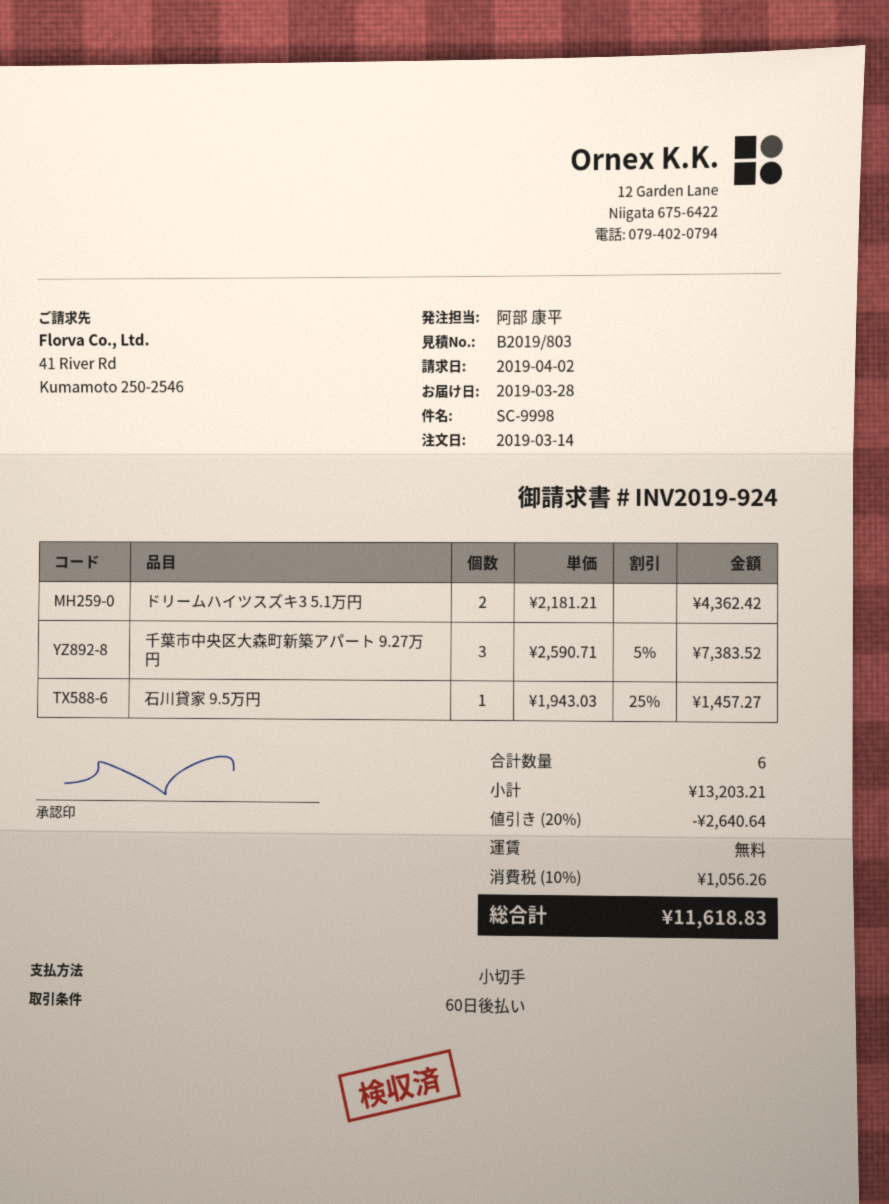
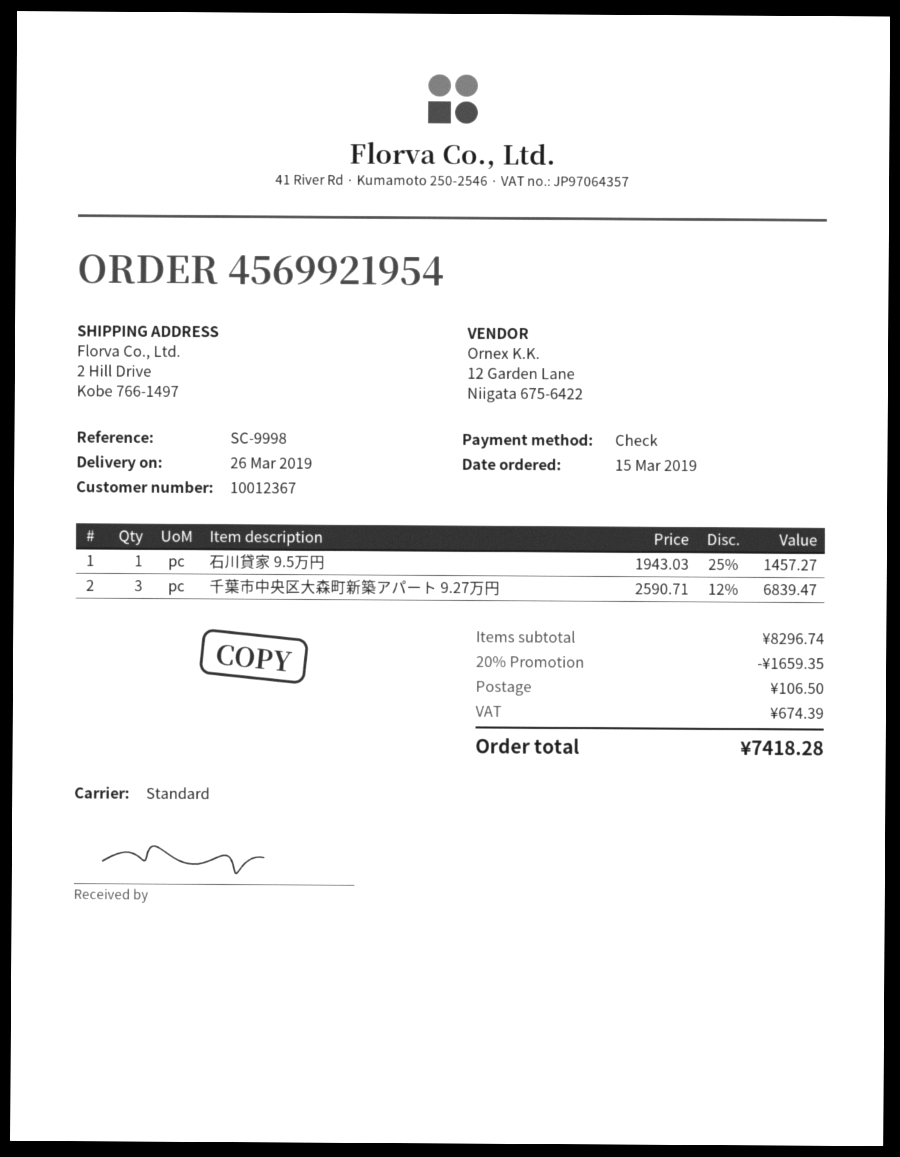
order date: 2019-03-14 -> 2019-03-15
delivery date: 2019-03-28 -> 2019-03-26
ドリームハイツスズキ3 5.1万円: 2 x 2181.21 = 4362.42 -> none
千葉市中央区大森町新築アパート 9.27万円: 3 x 2590.71 - 5% = 7383.52 -> 3 x 2590.71 - 12% = 6839.47
subtotal: 13203.21 -> 8296.74
discount: 20% = 2640.64 -> 20% = 1659.35
shipping: 0.00 -> 106.50
tax: 1056.26 -> 674.39
total: 11618.83 -> 7418.28

